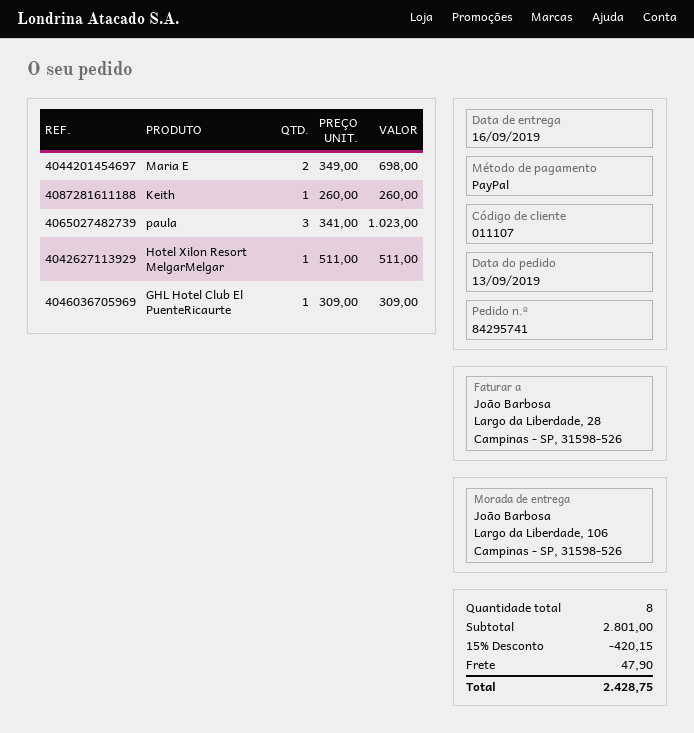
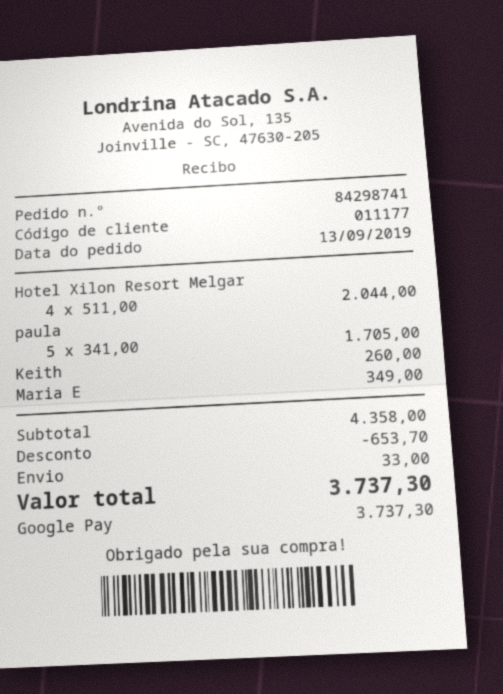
order number: 84295741 -> 84298741
customer number: 011107 -> 011177
payment method: PayPal -> Google Pay
Maria E: 2 x 349.00 = 698.00 -> 1 x 349.00 = 349.00
paula: 3 x 341.00 = 1023.00 -> 5 x 341.00 = 1705.00
Hotel Xilon Resort MelgarMelgar: 1 x 511.00 = 511.00 -> 4 x 511.00 = 2044.00
GHL Hotel Club El PuenteRicaurte: 1 x 309.00 = 309.00 -> none
subtotal: 2801.00 -> 4358.00
discount: 420.15 -> 653.70
shipping: 47.90 -> 33.00
total: 2428.75 -> 3737.30

